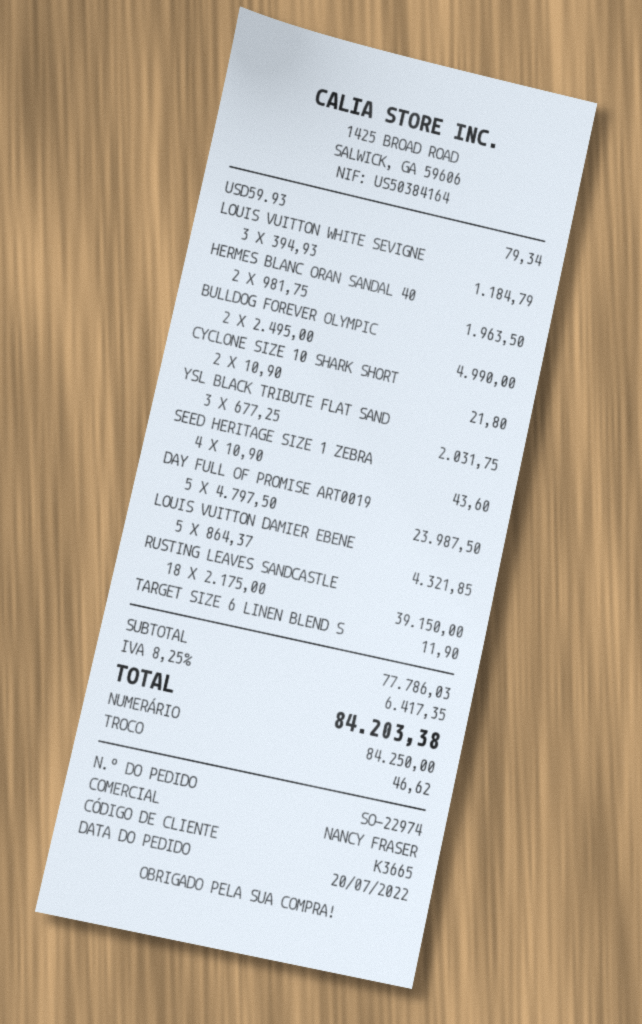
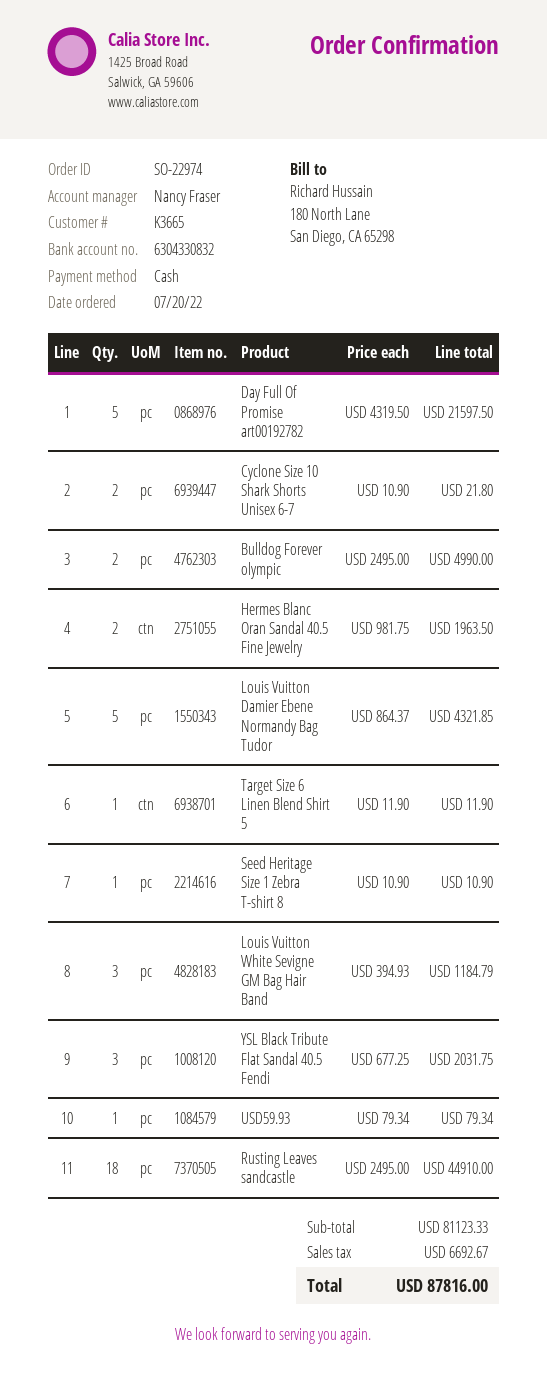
SEED HERITAGE SIZE 1 ZEBRA: 4 x 10.90 = 43.60 -> 1 x 10.90 = 10.90
DAY FULL OF PROMISE ART0019: 5 x 4797.50 = 23987.50 -> 5 x 4319.50 = 21597.50
RUSTING LEAVES SANDCASTLE: 18 x 2175.00 = 39150.00 -> 18 x 2495.00 = 44910.00
subtotal: 77786.03 -> 81123.33
tax: 6417.35 -> 6692.67
total: 84203.38 -> 87816.00

